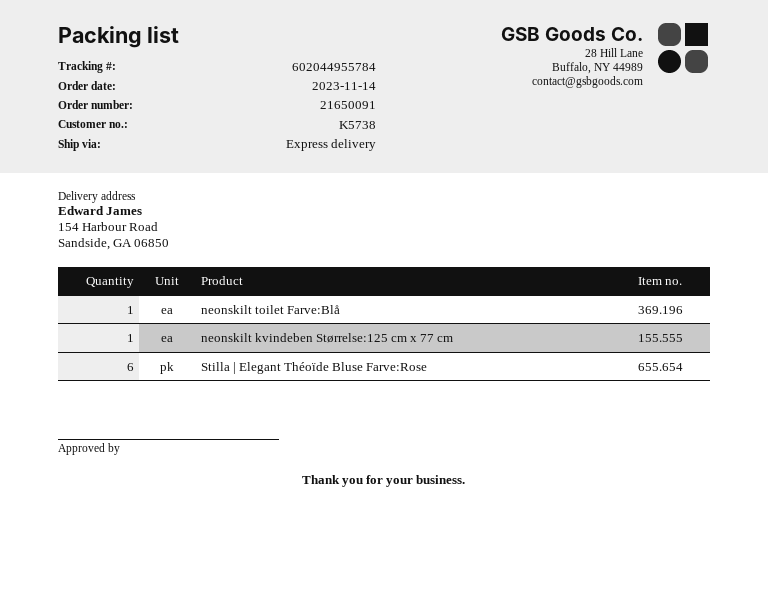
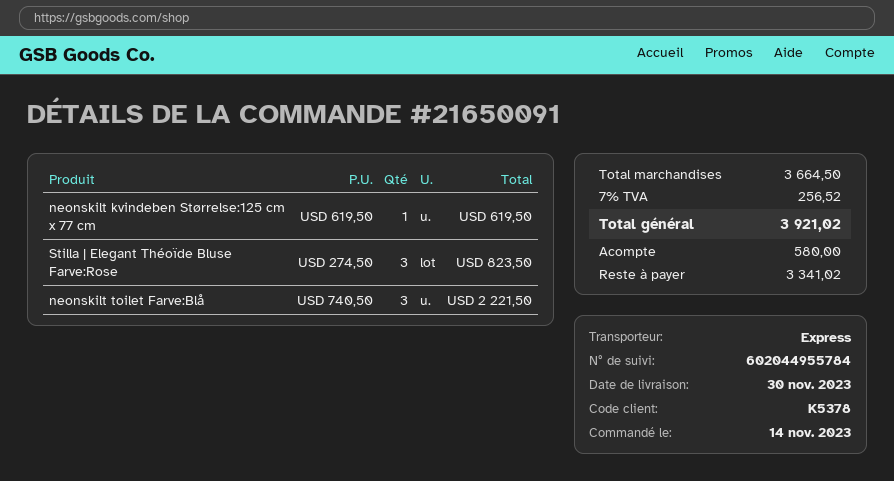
customer number: K5738 -> K5378
neonskilt toilet Farve:Blå: 1 -> 3
Stilla | Elegant Théoïde Bluse Farve:Rose: 6 -> 3

